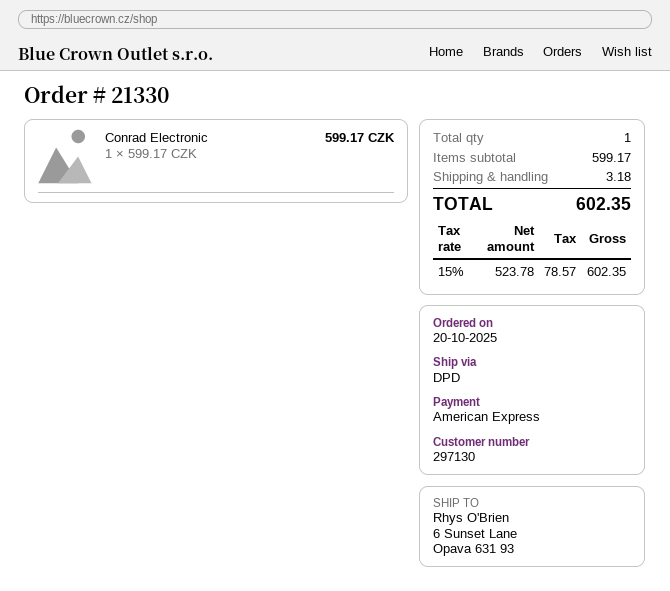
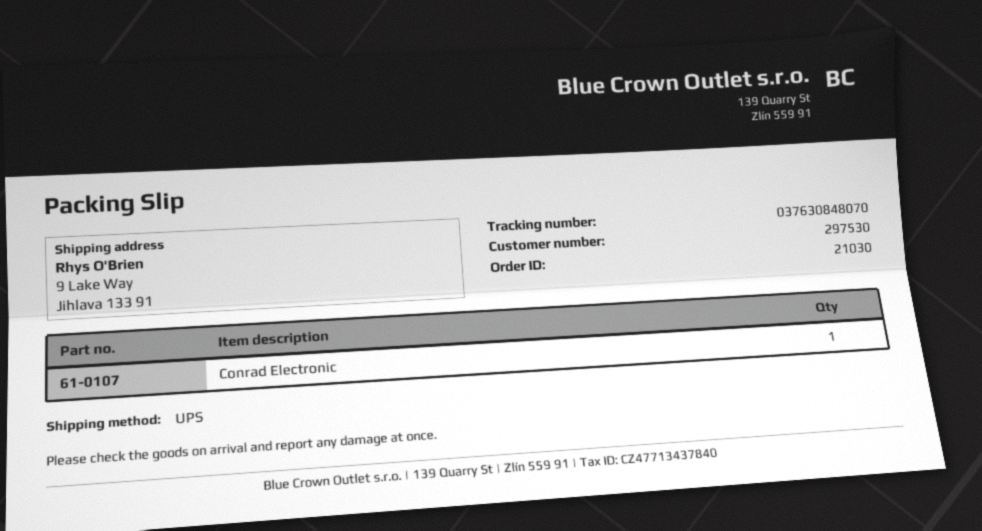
order number: 21330 -> 21030
customer number: 297130 -> 297530
shipping method: DPD -> UPS
ship to: 6 Sunset Lane, Opava 631 93 -> 9 Lake Way, Jihlava 133 91

